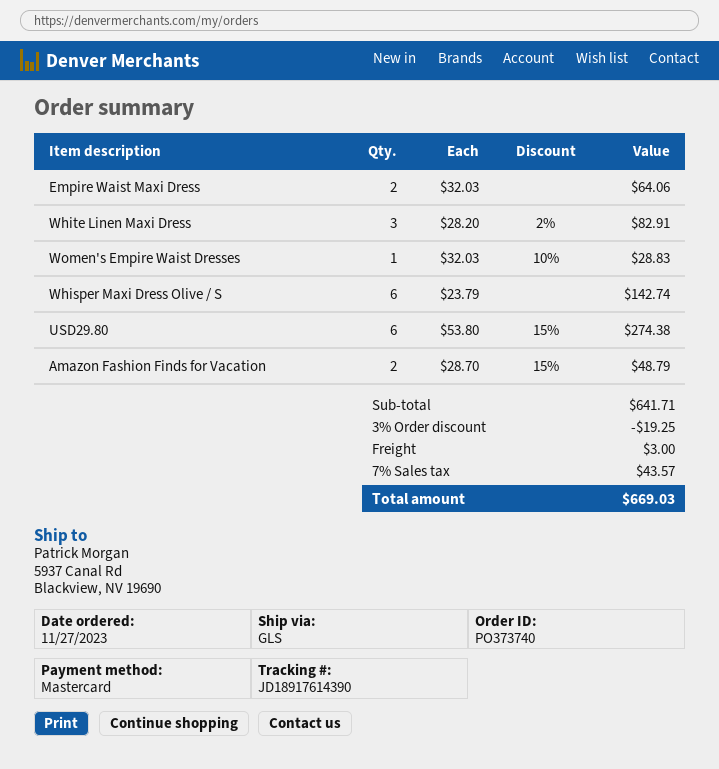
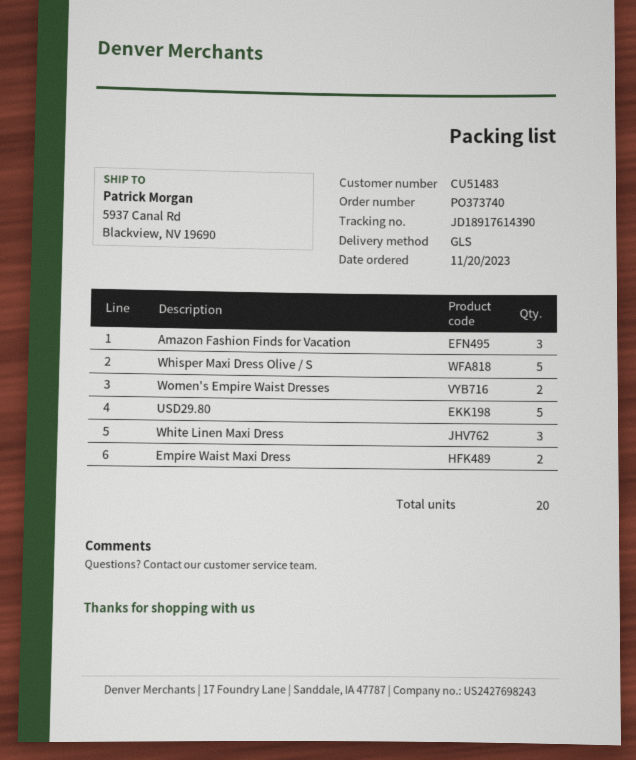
order date: 2023-11-27 -> 2023-11-20
Women's Empire Waist Dresses: 1 -> 2
Whisper Maxi Dress Olive / S: 6 -> 5
USD29.80: 6 -> 5
Amazon Fashion Finds for Vacation: 2 -> 3

